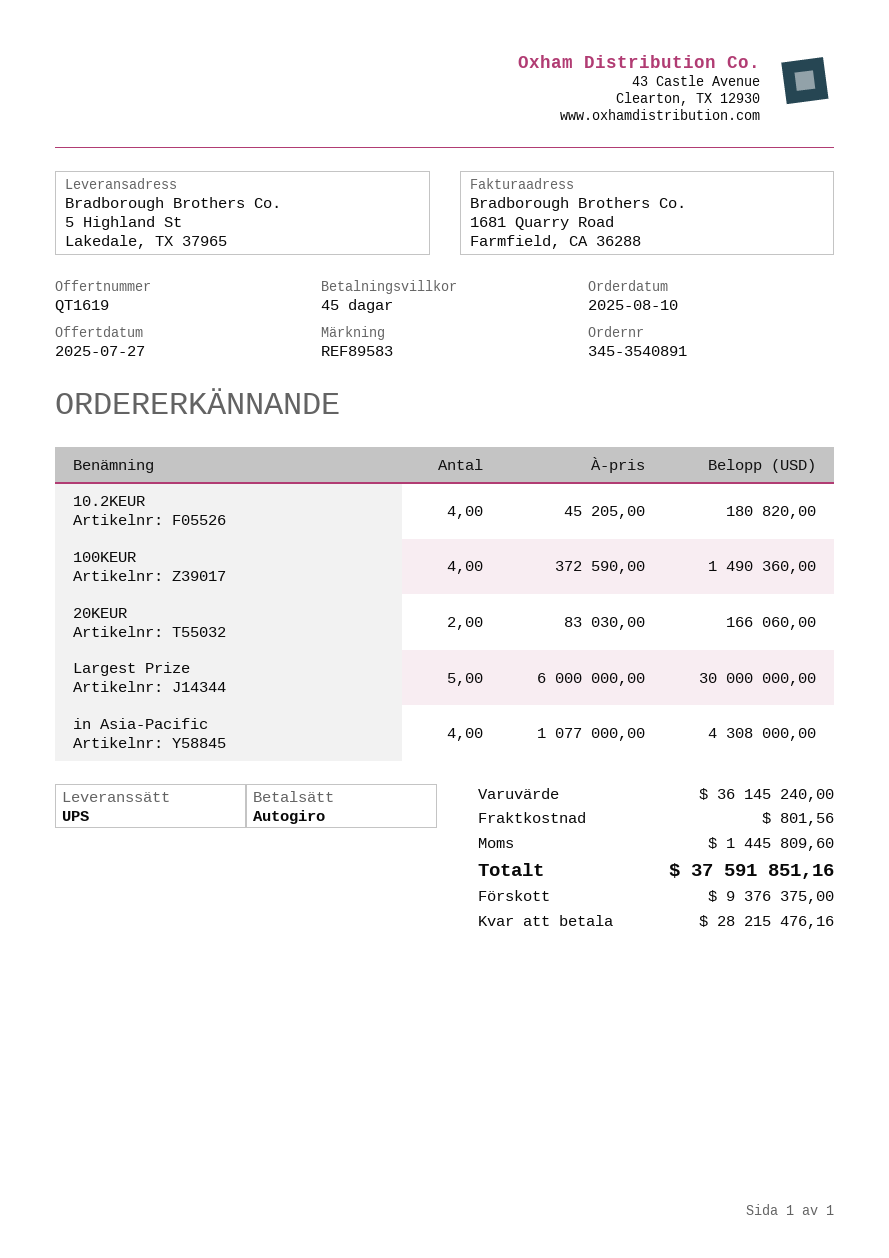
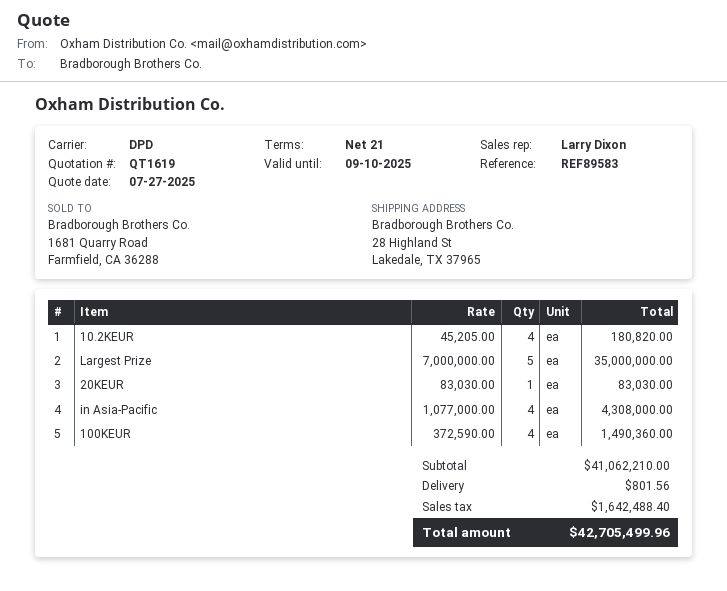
payment terms: 45 days -> 21 days
shipping method: UPS -> DPD
ship to: 5 Highland St, Lakedale, TX 37965 -> 28 Highland St, Lakedale, TX 37965
20KEUR: 2 x 83030.00 = 166060.00 -> 1 x 83030.00 = 83030.00
Largest Prize: 5 x 6000000.00 = 30000000.00 -> 5 x 7000000.00 = 35000000.00
subtotal: 36145240.00 -> 41062210.00
tax: 1445809.60 -> 1642488.40
total: 37591851.16 -> 42705499.96

